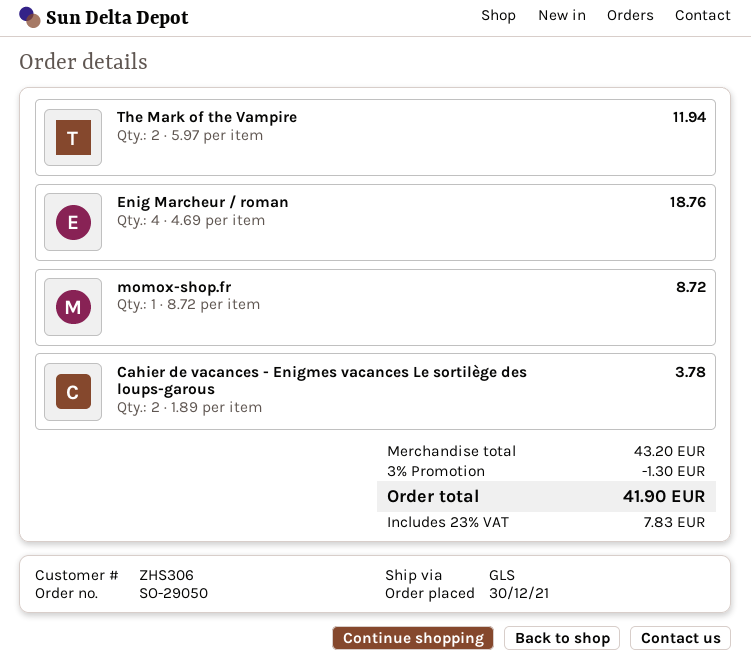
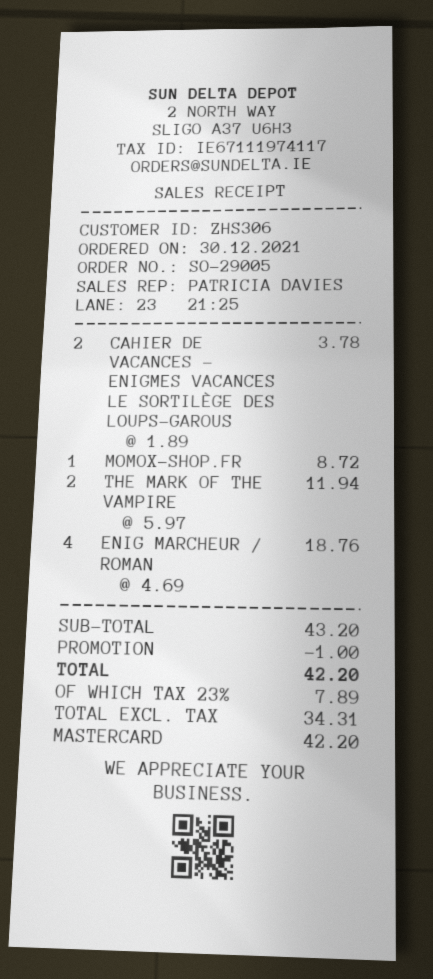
order number: SO-29050 -> SO-29005
discount: 1.30 -> 1.00
tax: 23% = 7.83 -> 23% = 7.89
total: 41.90 -> 42.20

